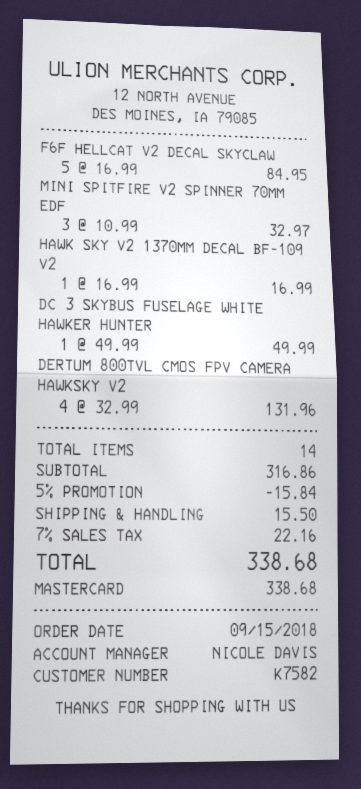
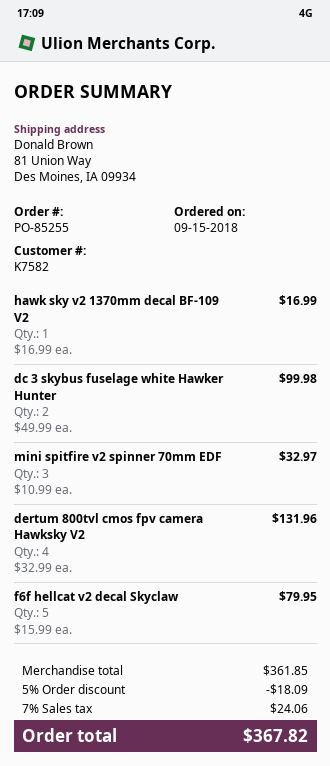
F6F HELLCAT V2 DECAL SKYCLAW: 5 x 16.99 = 84.95 -> 5 x 15.99 = 79.95
DC 3 SKYBUS FUSELAGE WHITE HAWKER HUNTER: 1 x 49.99 = 49.99 -> 2 x 49.99 = 99.98
subtotal: 316.86 -> 361.85
discount: 5% = 15.84 -> 5% = 18.09
shipping: 15.50 -> none
tax: 7% = 22.16 -> 7% = 24.06
total: 338.68 -> 367.82

